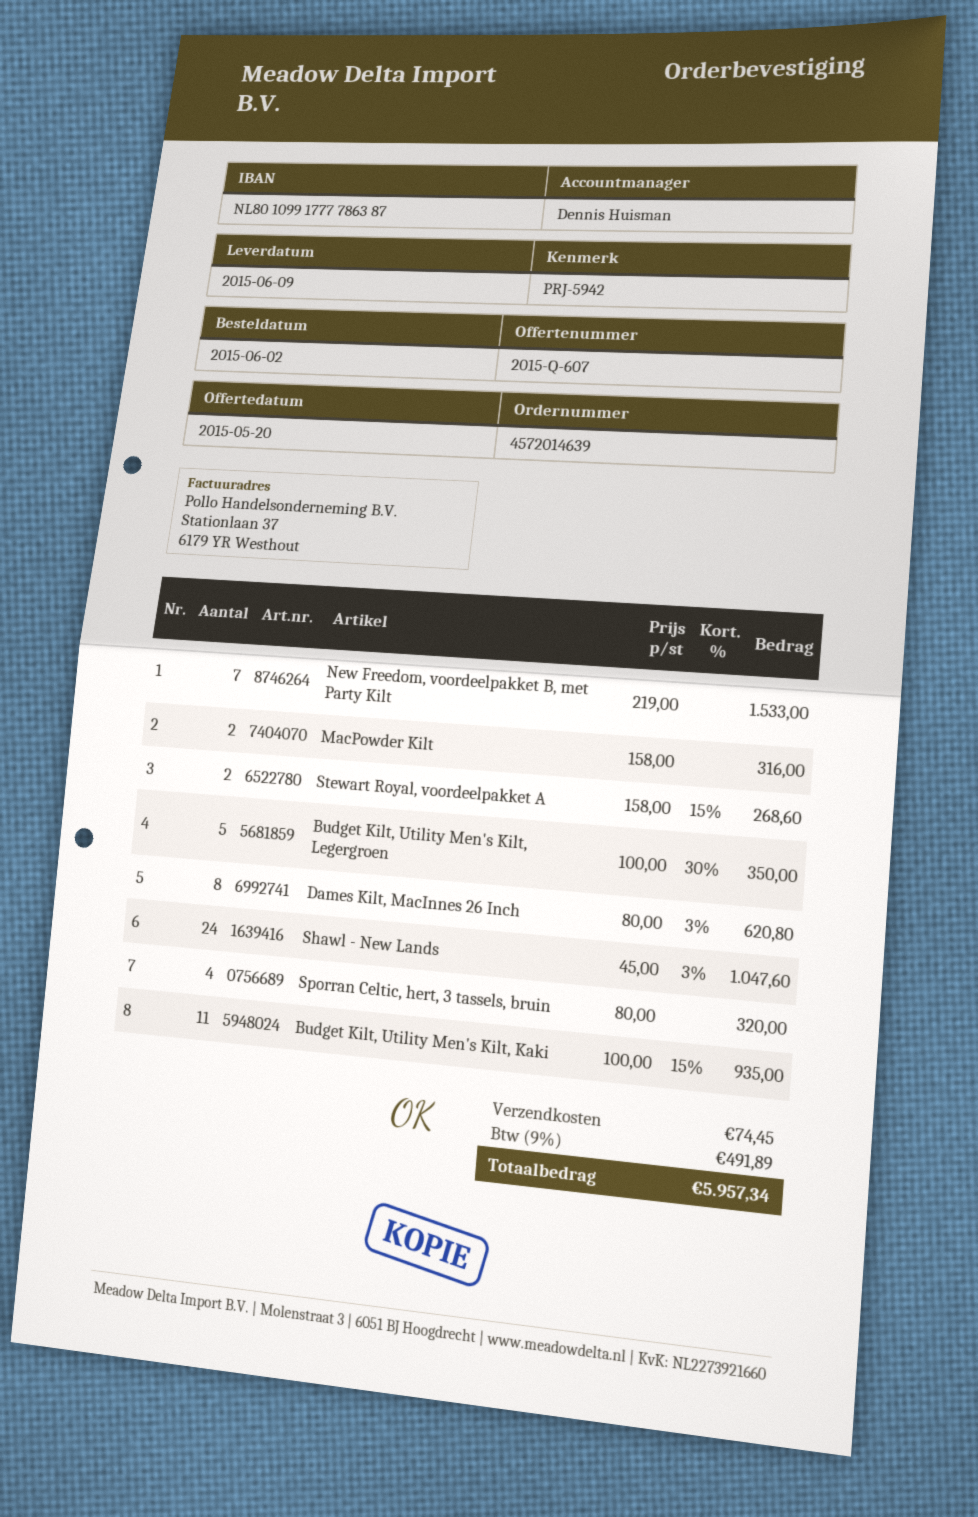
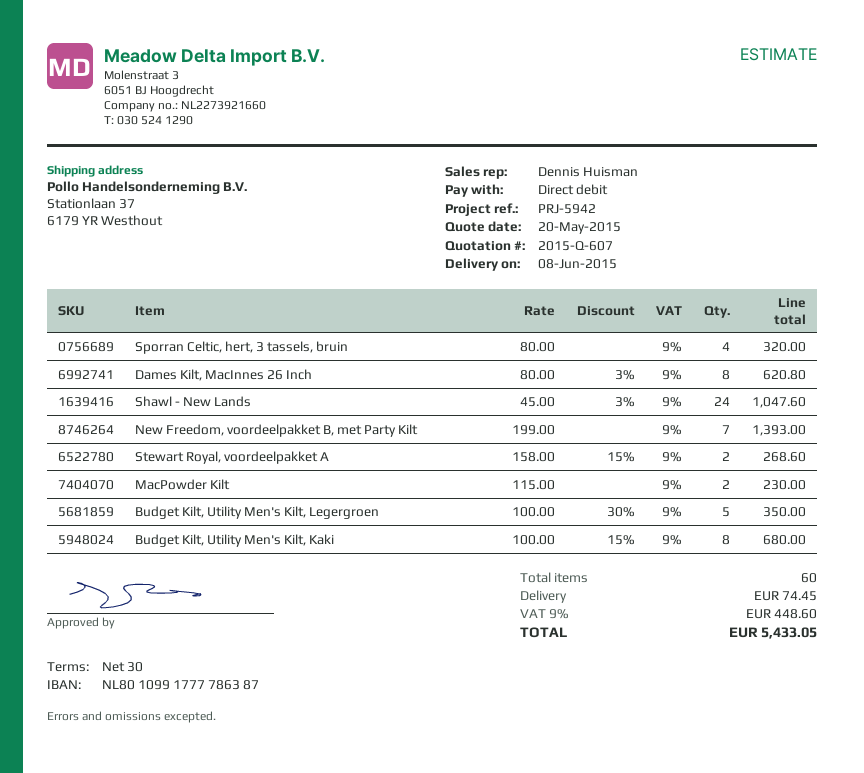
delivery date: 2015-06-09 -> 2015-06-08
New Freedom, voordeelpakket B, met Party Kilt: 7 x 219.00 = 1533.00 -> 7 x 199.00 = 1393.00
MacPowder Kilt: 2 x 158.00 = 316.00 -> 2 x 115.00 = 230.00
Budget Kilt, Utility Men's Kilt, Kaki: 11 x 100.00 - 15% = 935.00 -> 8 x 100.00 - 15% = 680.00
tax: 9% = 491.89 -> 9% = 448.60
total: 5957.34 -> 5433.05

